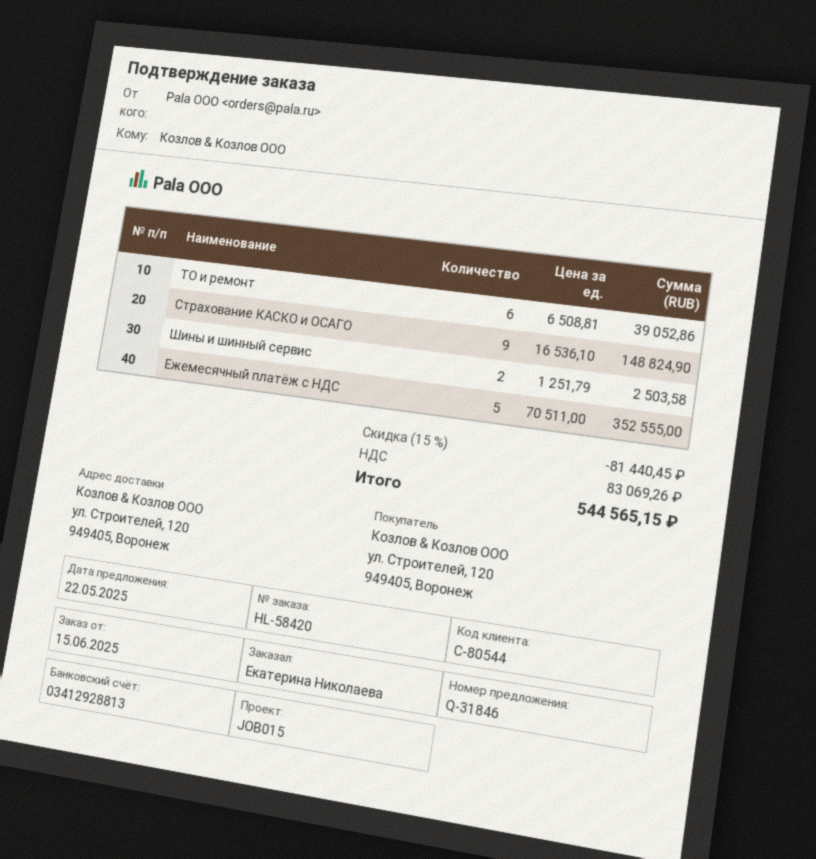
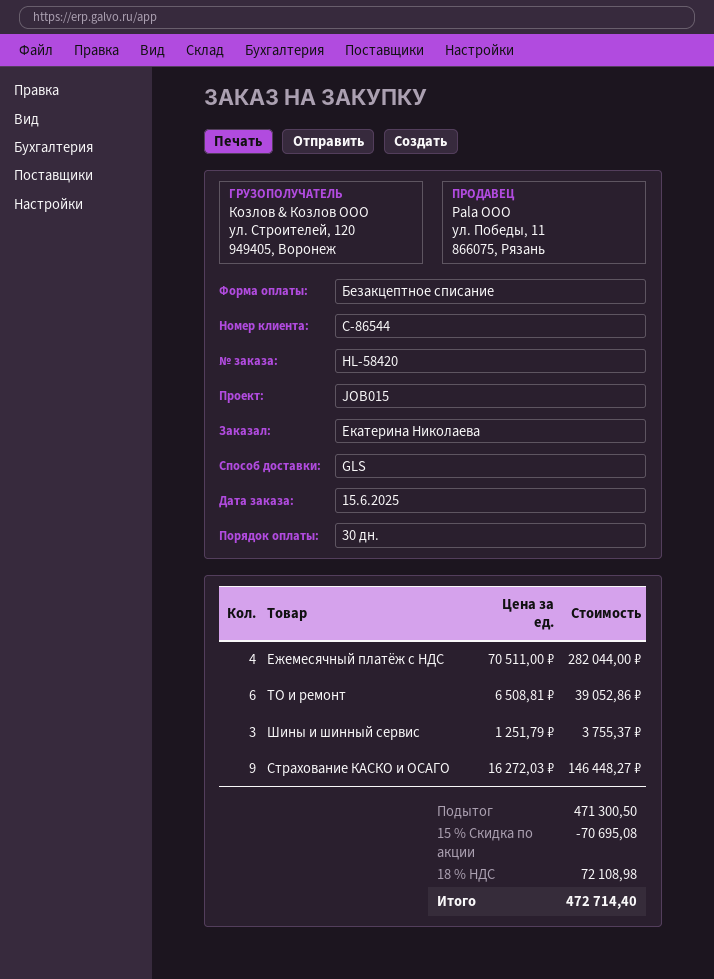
customer number: C-80544 -> C-86544
Страхование КАСКО и ОСАГО: 9 x 16536.10 = 148824.90 -> 9 x 16272.03 = 146448.27
Шины и шинный сервис: 2 x 1251.79 = 2503.58 -> 3 x 1251.79 = 3755.37
Ежемесячный платёж с НДС: 5 x 70511.00 = 352555.00 -> 4 x 70511.00 = 282044.00
discount: 15% = 81440.45 -> 15% = 70695.08
tax: 83069.26 -> 72108.98
total: 544565.15 -> 472714.40

